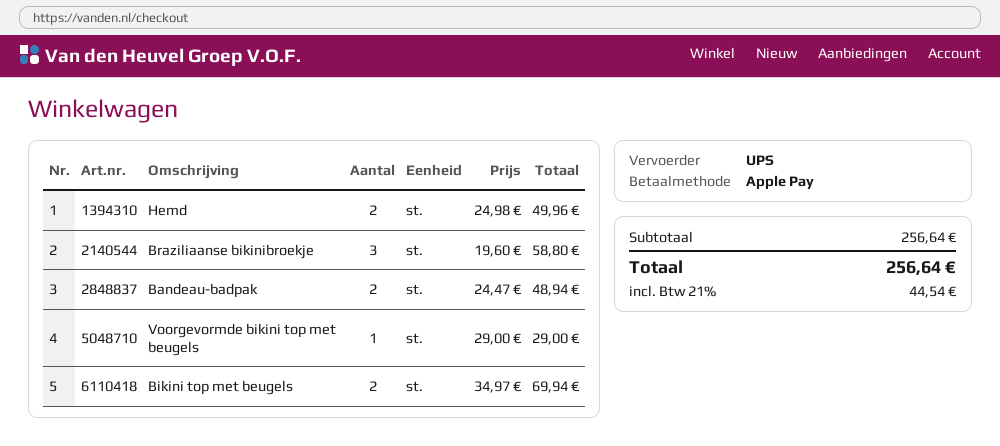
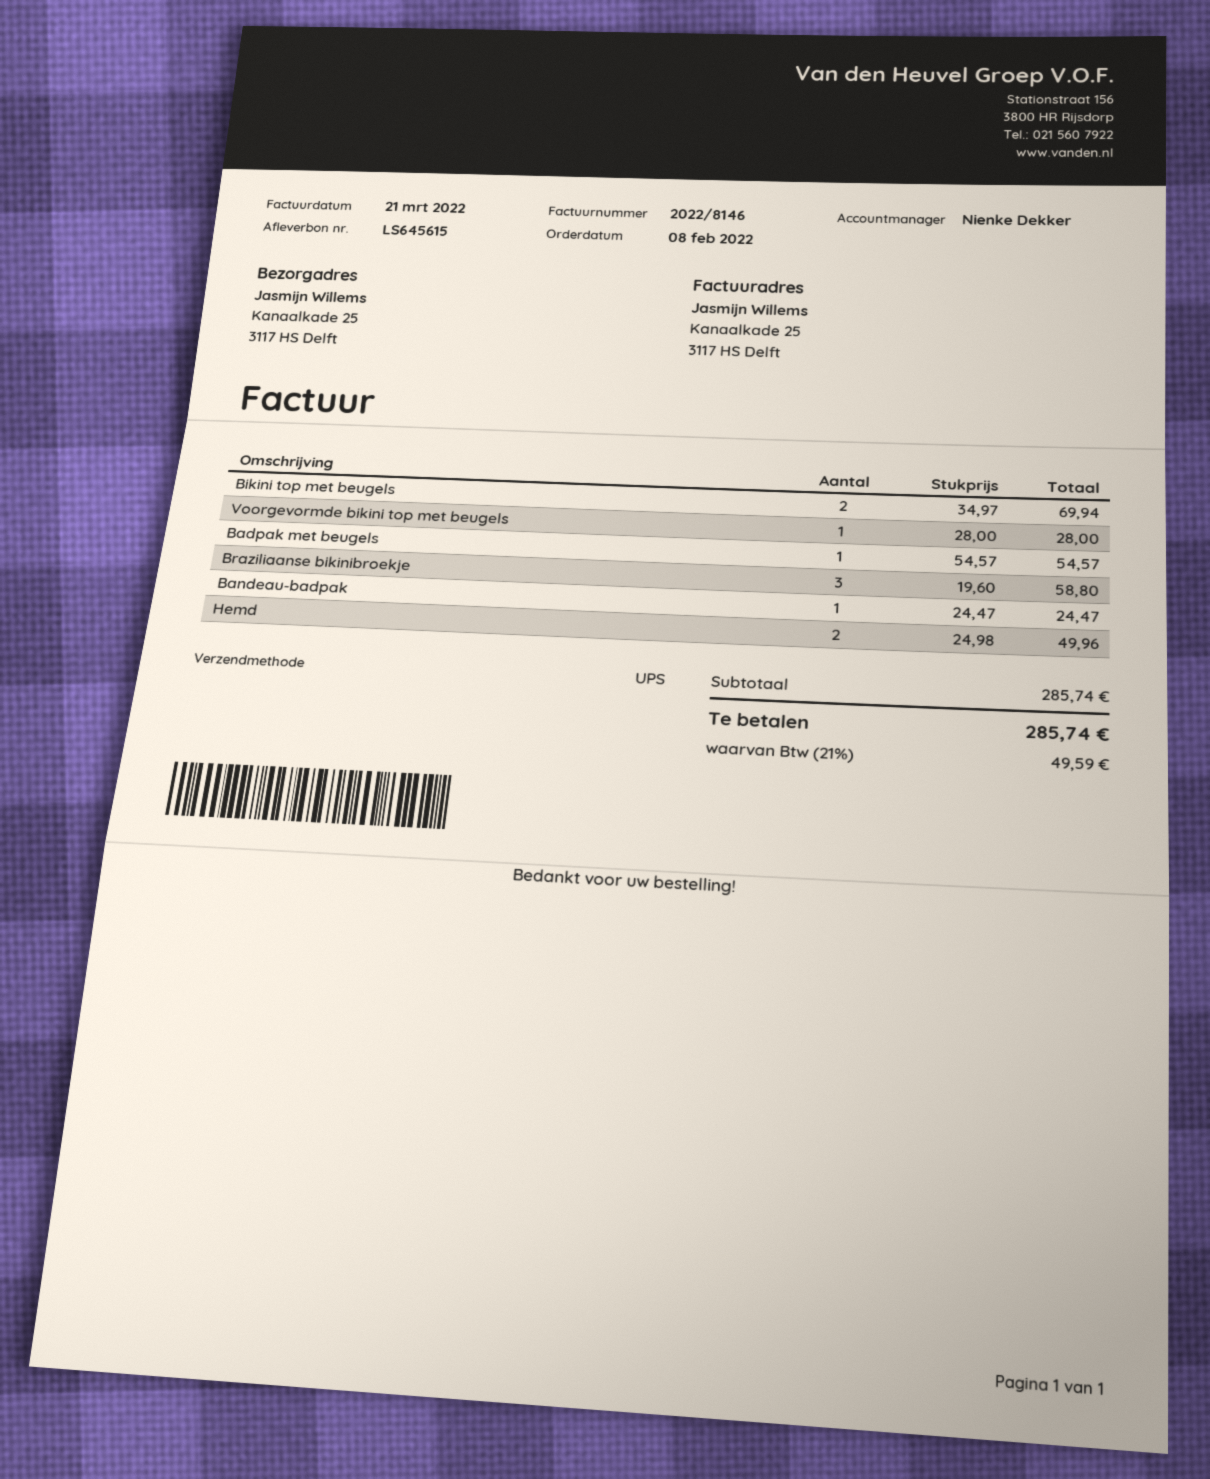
Bandeau-badpak: 2 x 24.47 = 48.94 -> 1 x 24.47 = 24.47
Voorgevormde bikini top met beugels: 1 x 29.00 = 29.00 -> 1 x 28.00 = 28.00
Badpak met beugels: none -> 1 x 54.57 = 54.57
subtotal: 256.64 -> 285.74
tax: 21% = 44.54 -> 21% = 49.59
total: 256.64 -> 285.74

